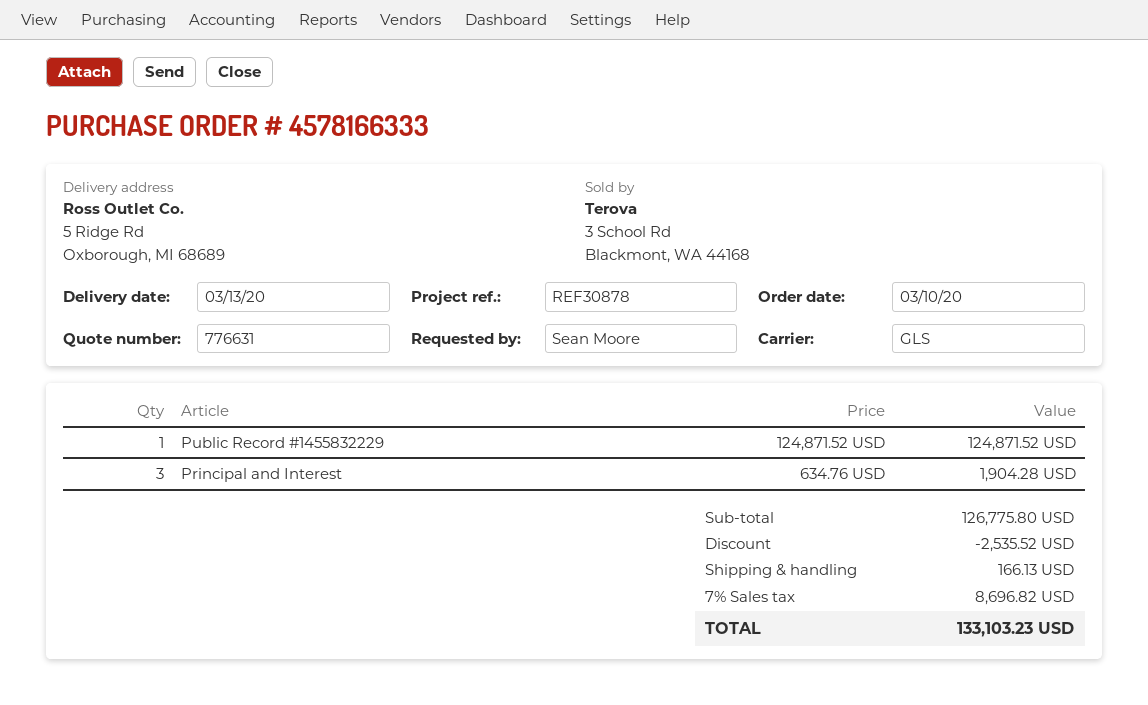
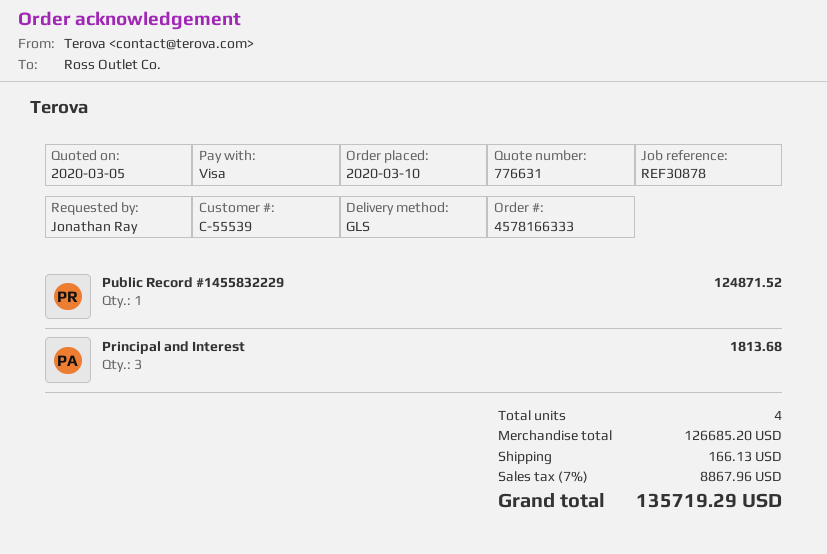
ordered by: Sean Moore -> Jonathan Ray
Principal and Interest: 3 for 1904.28 -> 3 for 1813.68
subtotal: 126775.80 -> 126685.20
discount: 2535.52 -> none
tax: 7% = 8696.82 -> 7% = 8867.96
total: 133103.23 -> 135719.29

